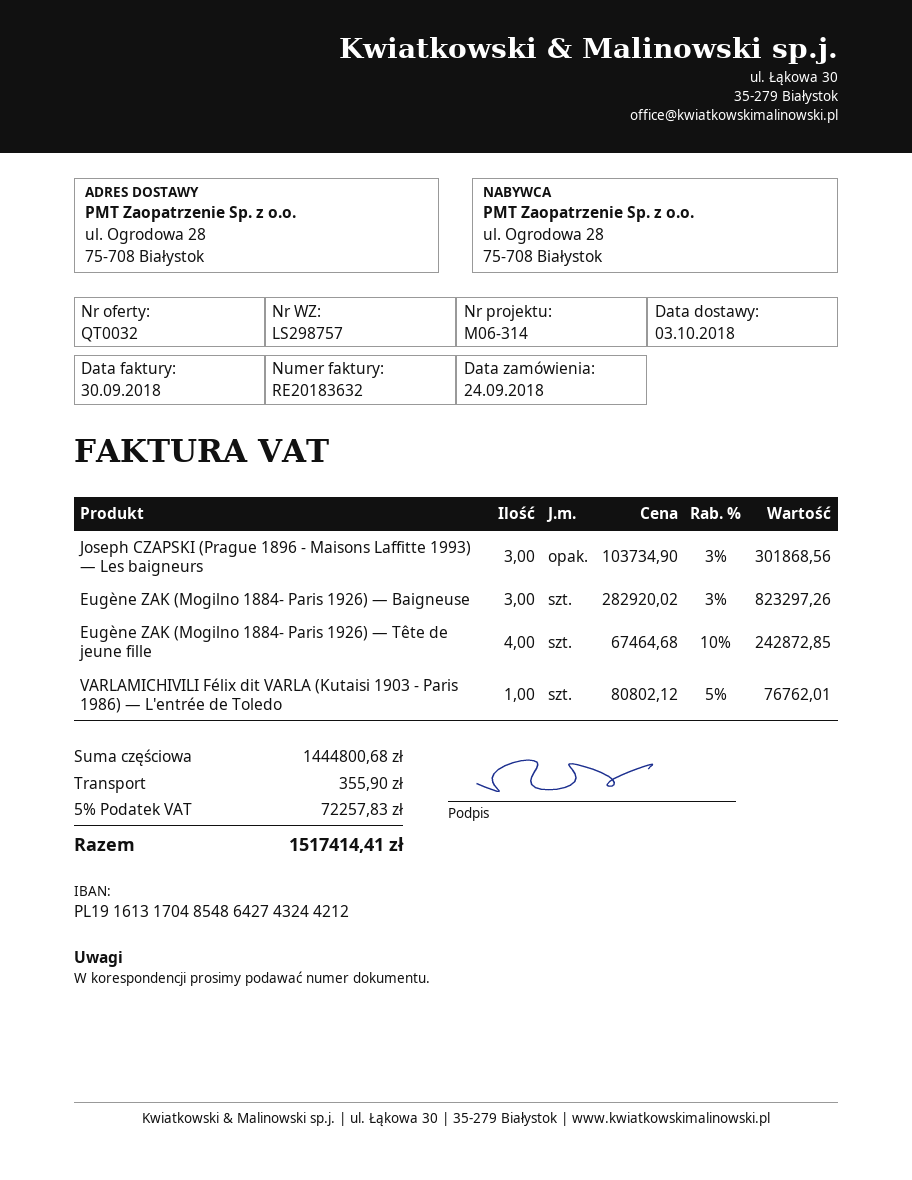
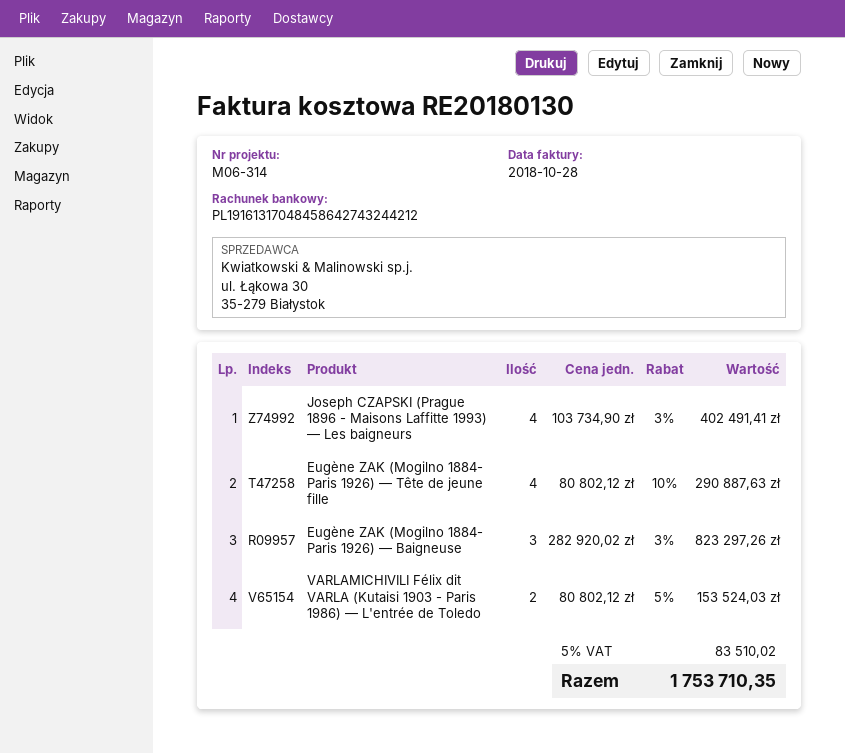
invoice number: RE20183632 -> RE20180130
invoice date: 2018-09-30 -> 2018-10-28
bank account: PL19161317048548642743244212 -> PL19161317048458642743244212
Joseph CZAPSKI (Prague 1896 - Maisons Laffitte 1993) — Les baigneurs: 3 x 103734.90 - 3% = 301868.56 -> 4 x 103734.90 - 3% = 402491.41
Eugène ZAK (Mogilno 1884- Paris 1926) — Tête de jeune fille: 4 x 67464.68 - 10% = 242872.85 -> 4 x 80802.12 - 10% = 290887.63
VARLAMICHIVILI Félix dit VARLA (Kutaisi 1903 - Paris 1986) — L'entrée de Toledo: 1 x 80802.12 - 5% = 76762.01 -> 2 x 80802.12 - 5% = 153524.03
shipping: 355.90 -> none
tax: 5% = 72257.83 -> 5% = 83510.02
total: 1517414.41 -> 1753710.35

